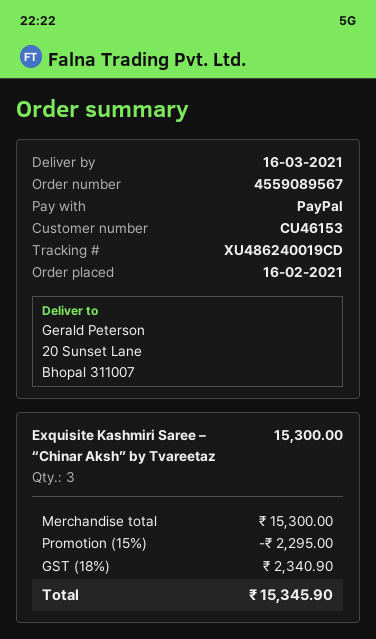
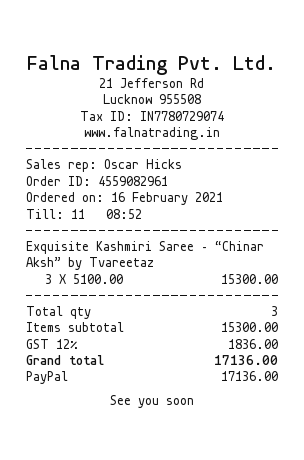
order number: 4559089567 -> 4559082961
discount: 15% = 2295.00 -> none
tax: 18% = 2340.90 -> 12% = 1836.00
total: 15345.90 -> 17136.00

